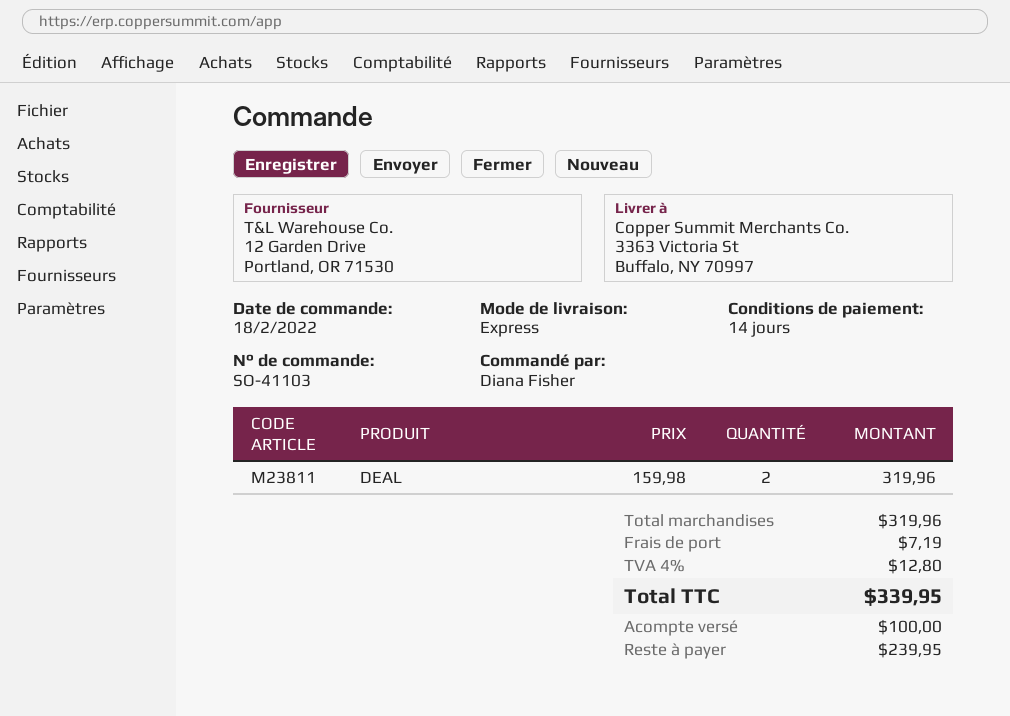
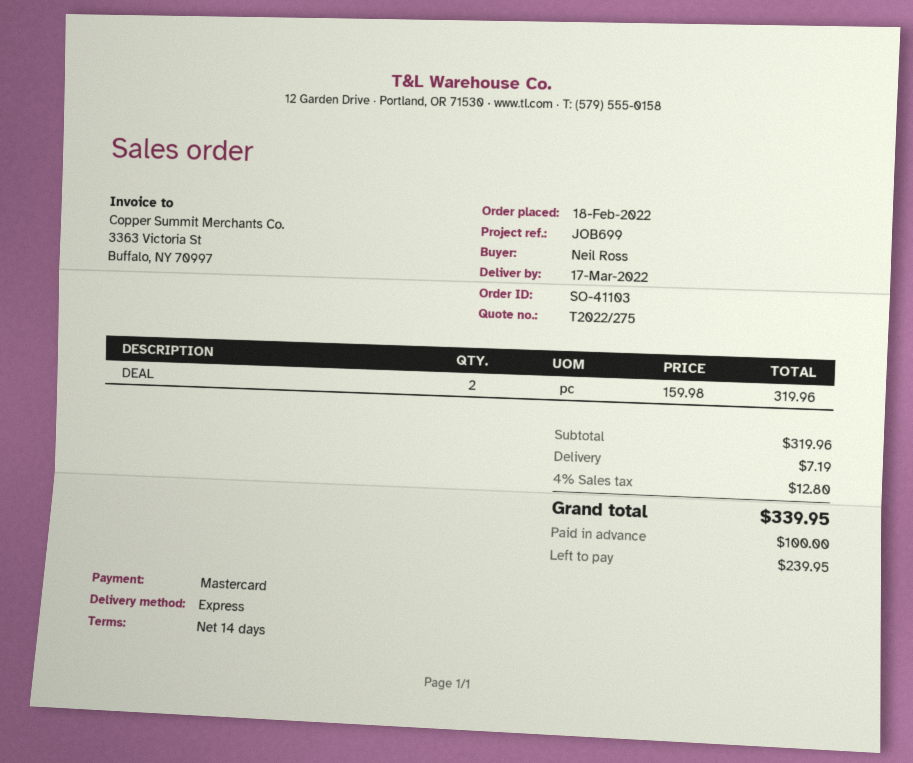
ordered by: Diana Fisher -> Neil Ross

